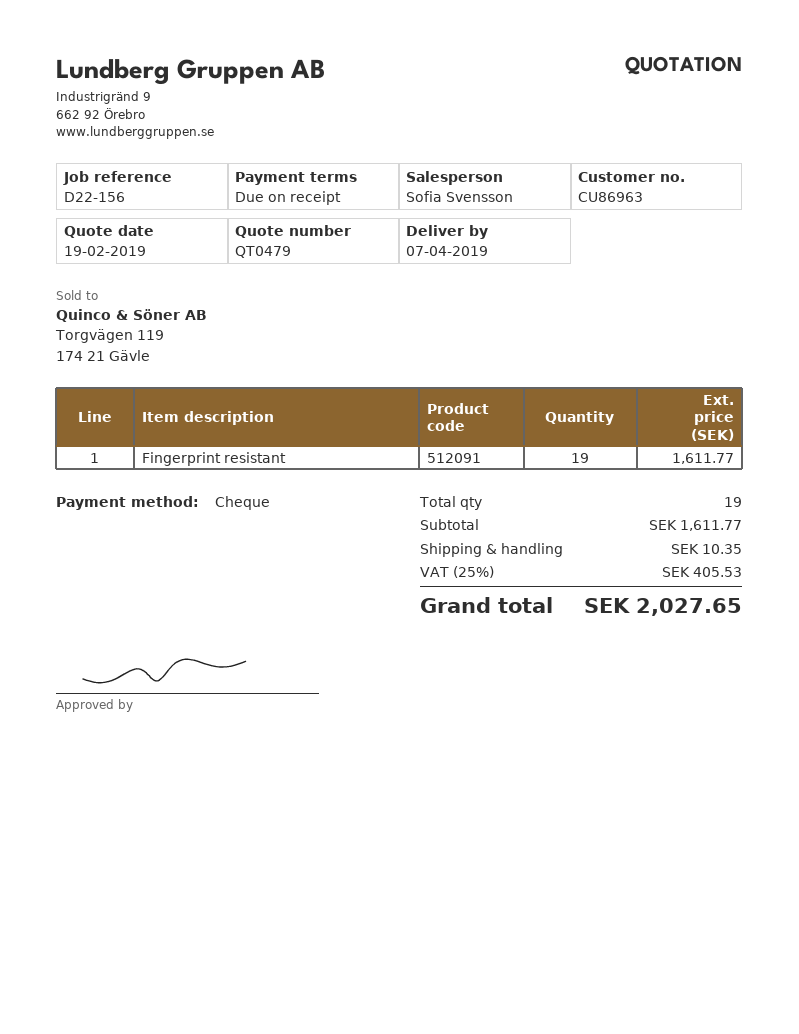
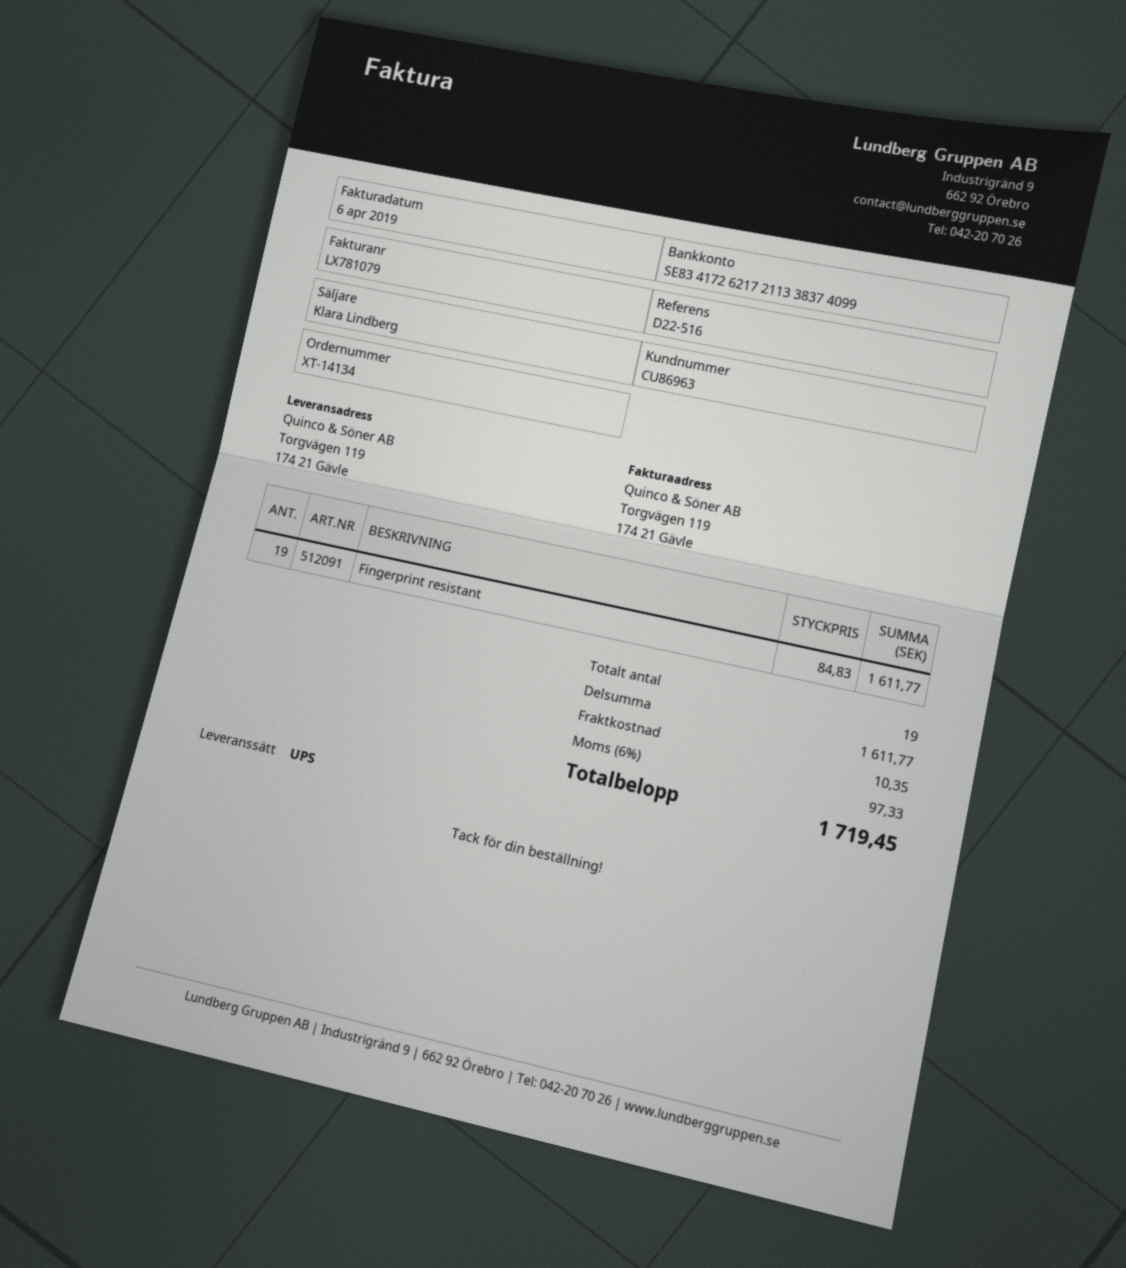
reference: D22-156 -> D22-516
sales rep: Sofia Svensson -> Klara Lindberg
tax: 25% = 405.53 -> 6% = 97.33
total: 2027.65 -> 1719.45

